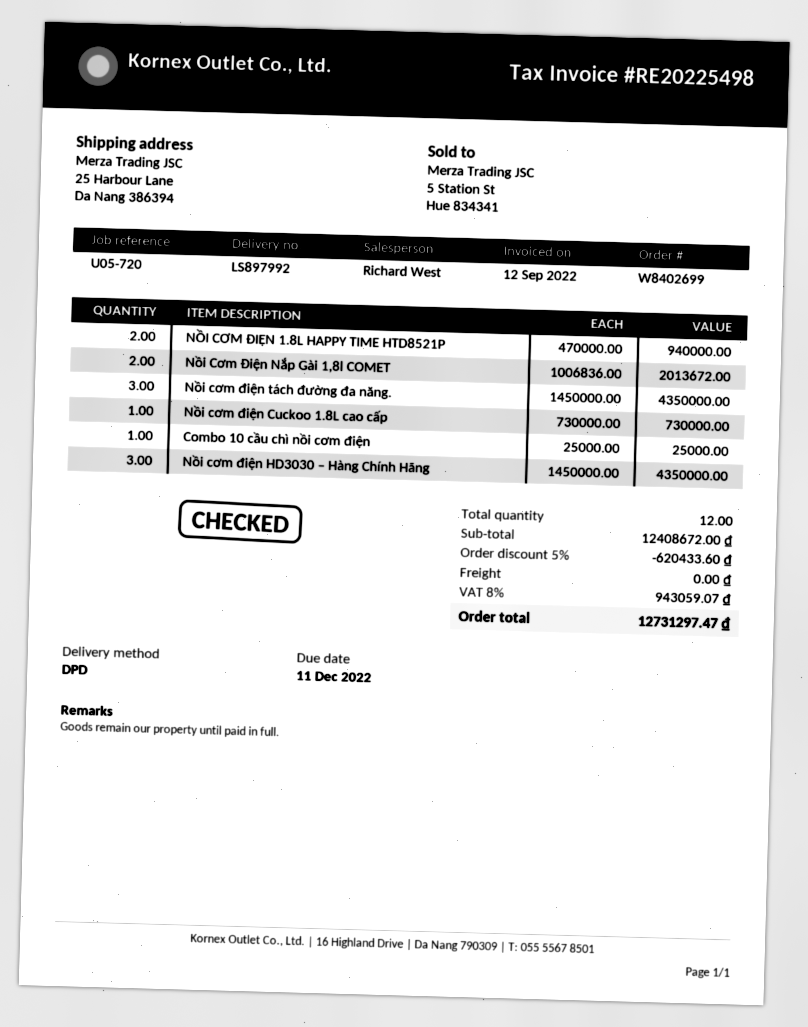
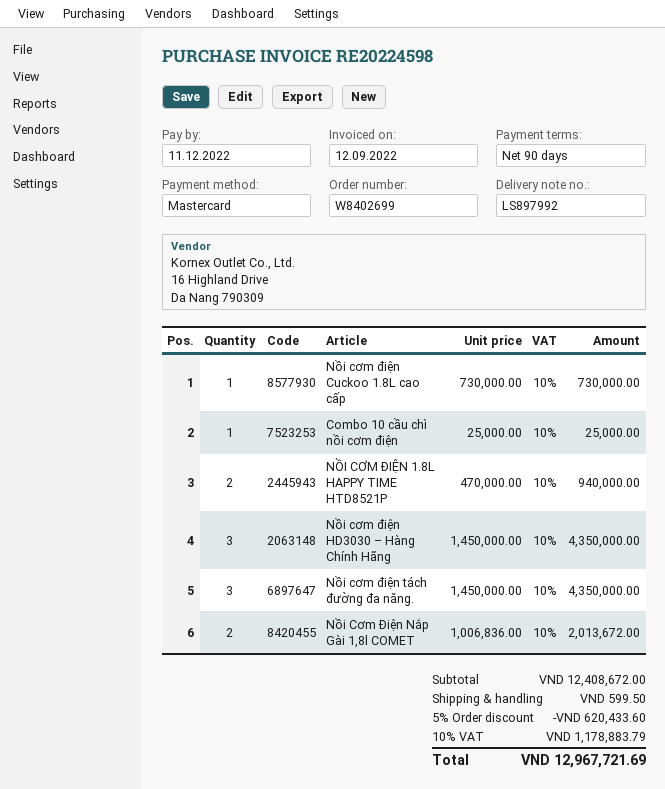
invoice number: RE20225498 -> RE20224598
shipping: 0.00 -> 599.50
tax: 8% = 943059.07 -> 10% = 1178883.79
total: 12731297.47 -> 12967721.69

